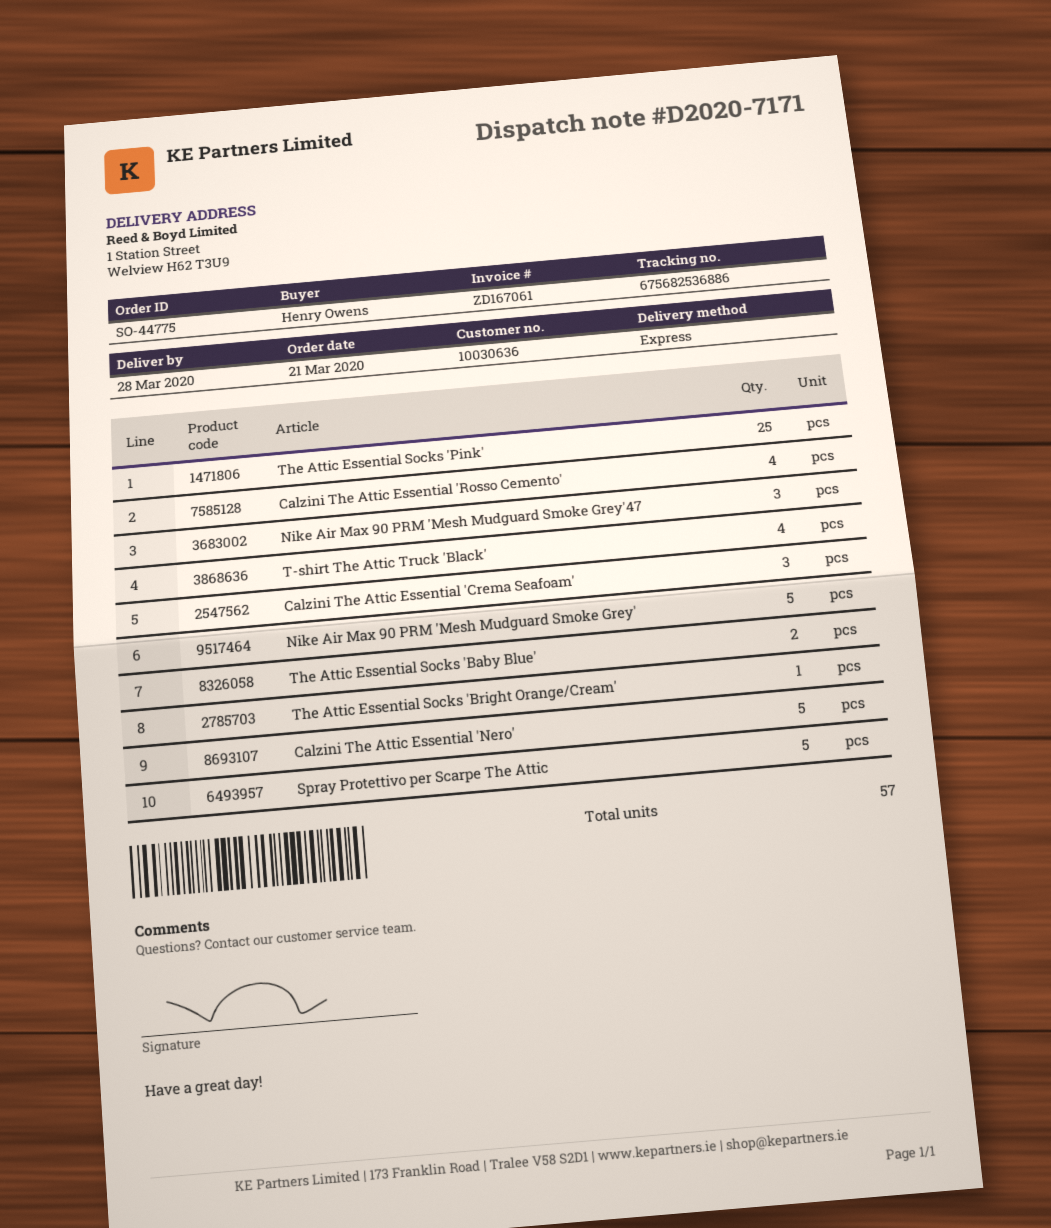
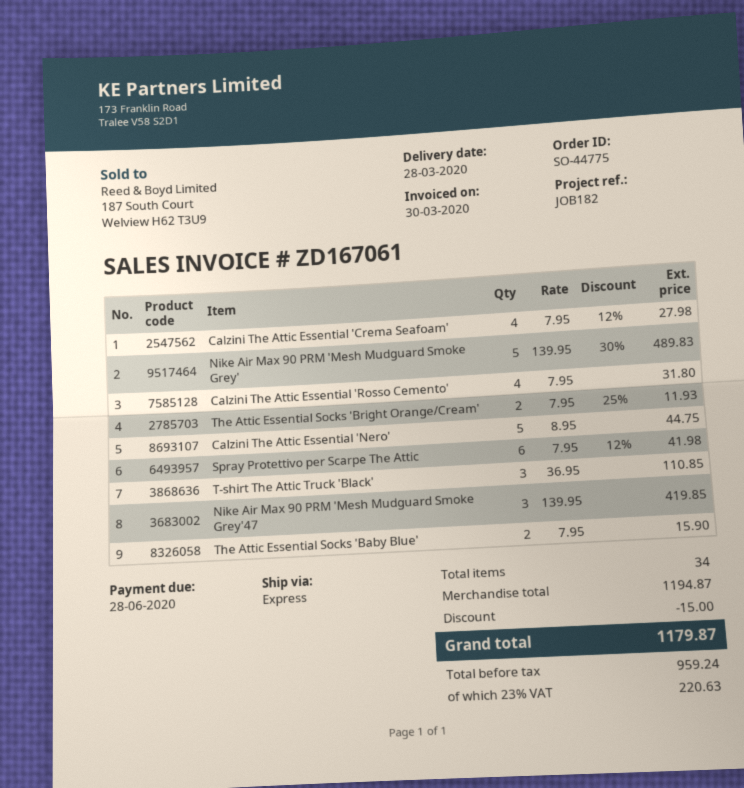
The Attic Essential Socks 'Pink': 25 -> none
T-shirt The Attic Truck 'Black': 4 -> 3
Calzini The Attic Essential 'Crema Seafoam': 3 -> 4
The Attic Essential Socks 'Bright Orange/Cream': 1 -> 2
Spray Protettivo per Scarpe The Attic: 5 -> 6
total quantity: 57 -> 34

